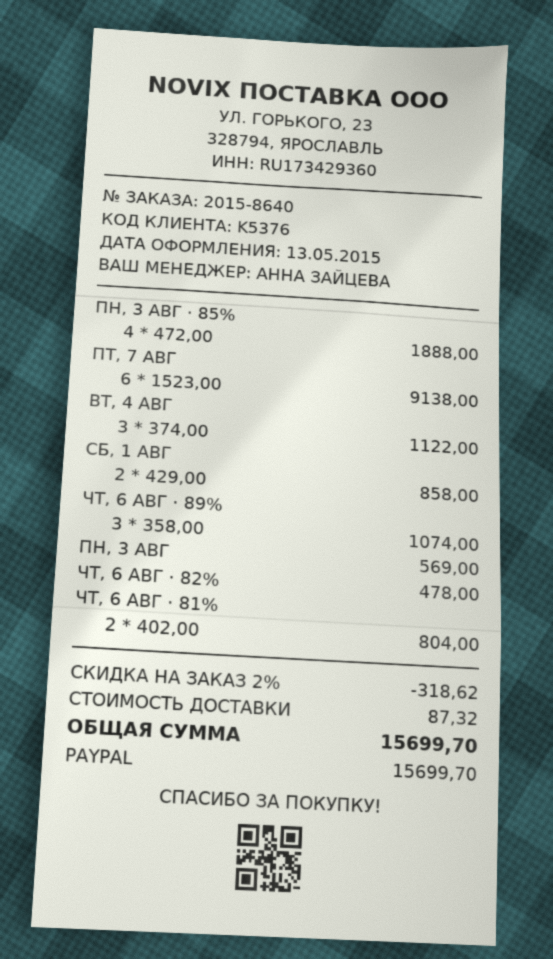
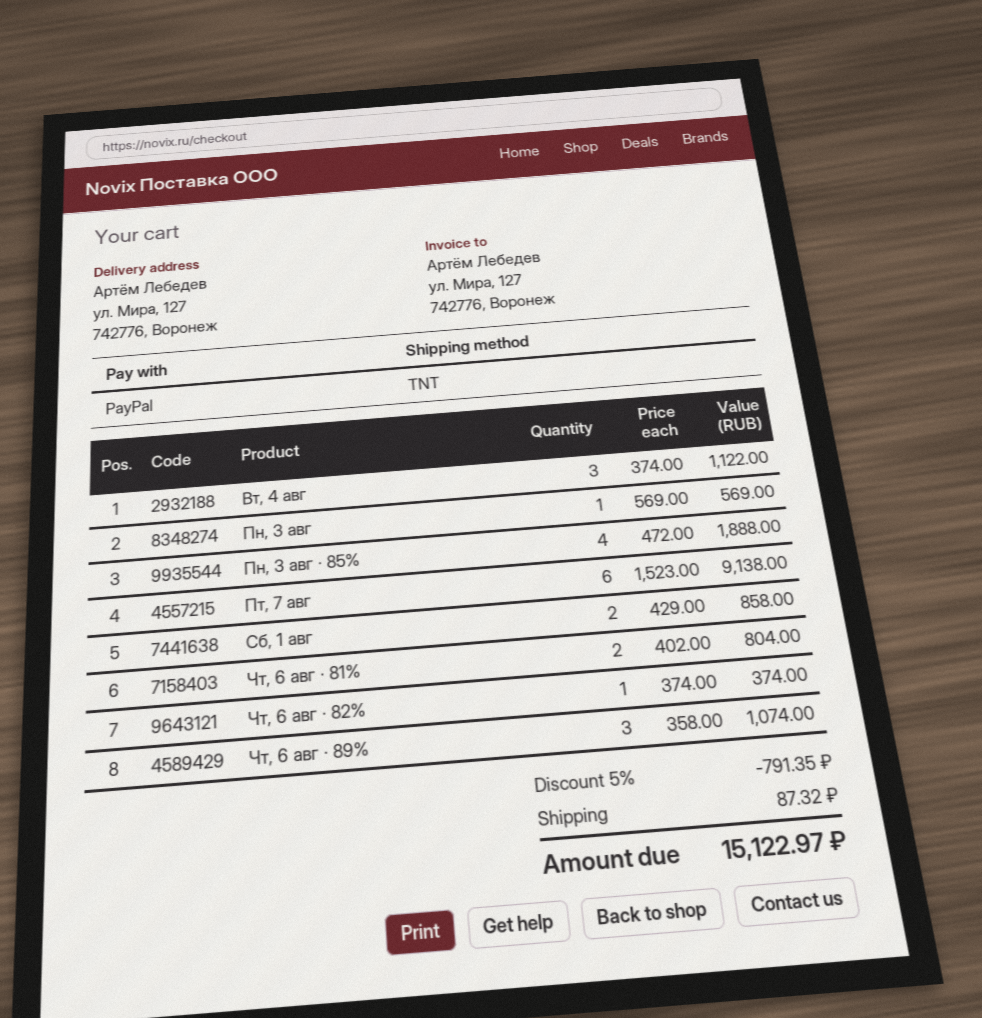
ЧТ, 6 АВГ · 82%: 1 x 478.00 = 478.00 -> 1 x 374.00 = 374.00
discount: 2% = 318.62 -> 5% = 791.35
total: 15699.70 -> 15122.97

